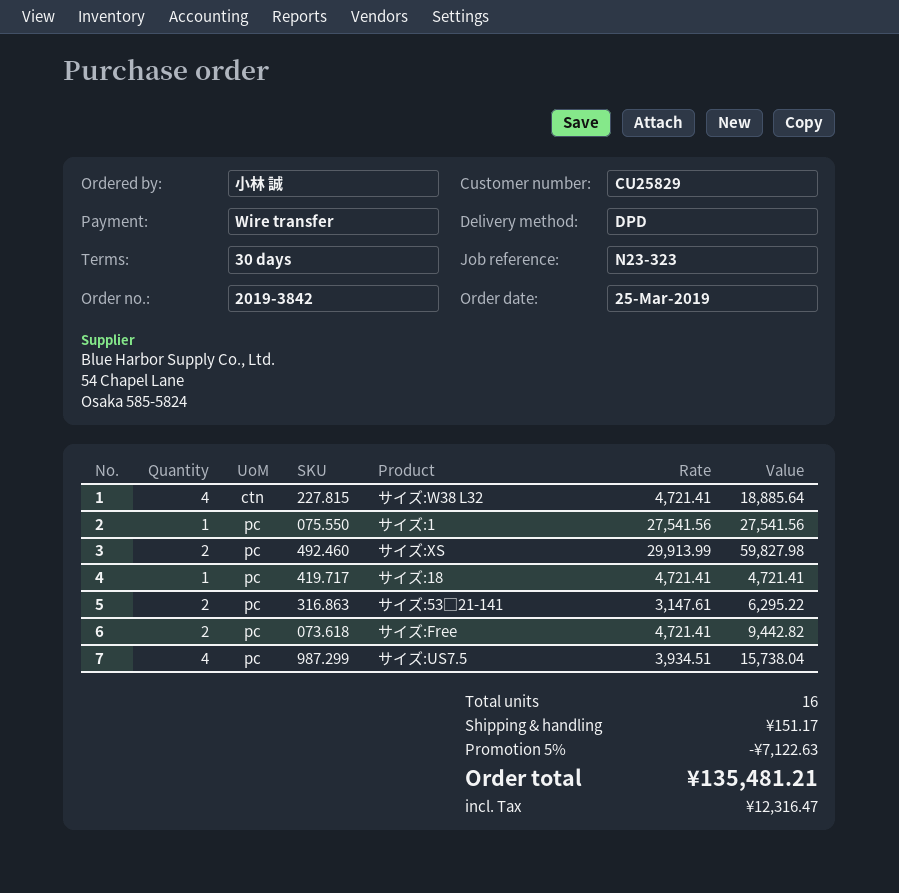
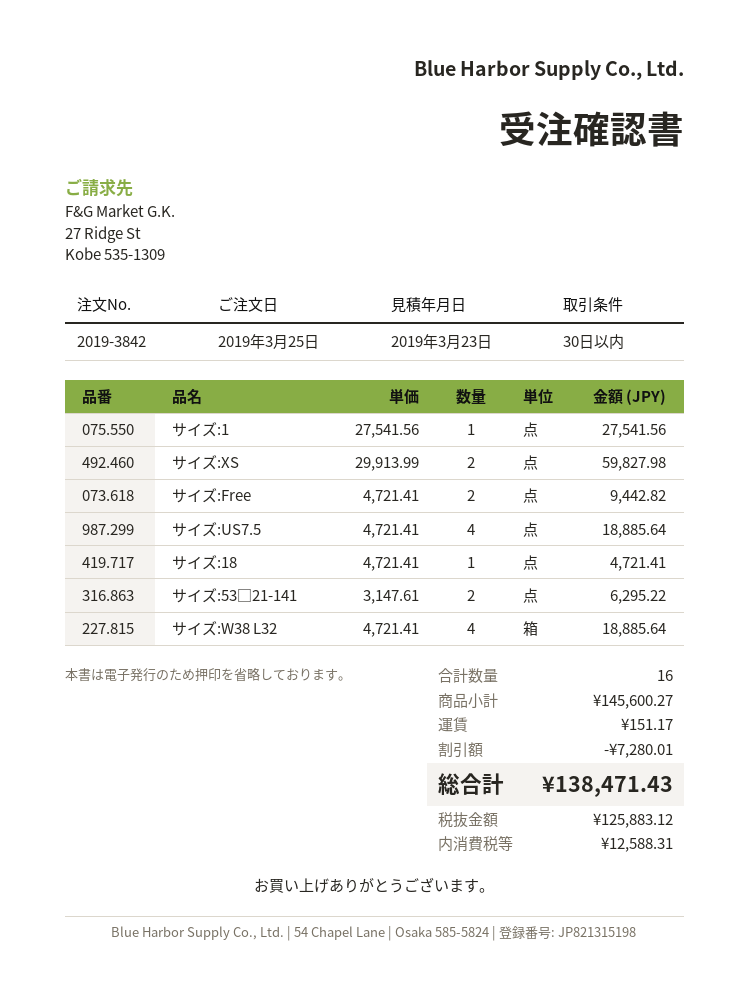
サイズ:US7.5: 4 x 3934.51 = 15738.04 -> 4 x 4721.41 = 18885.64
discount: 7122.63 -> 7280.01
tax: 12316.47 -> 12588.31
total: 135481.21 -> 138471.43

